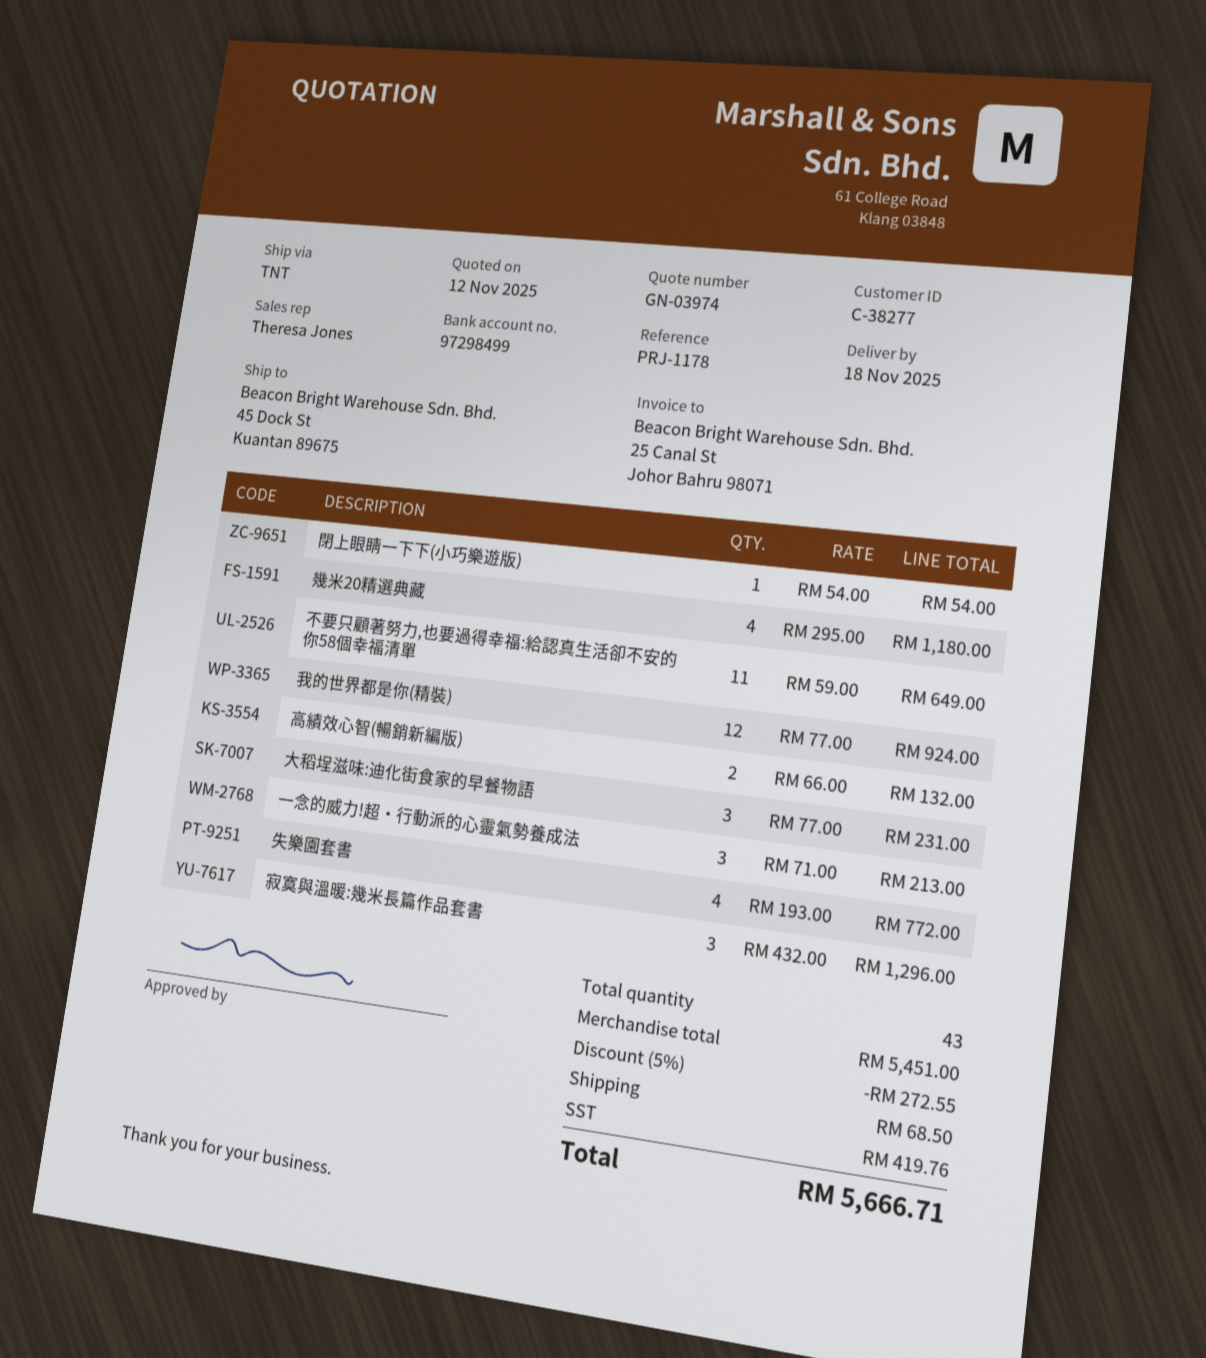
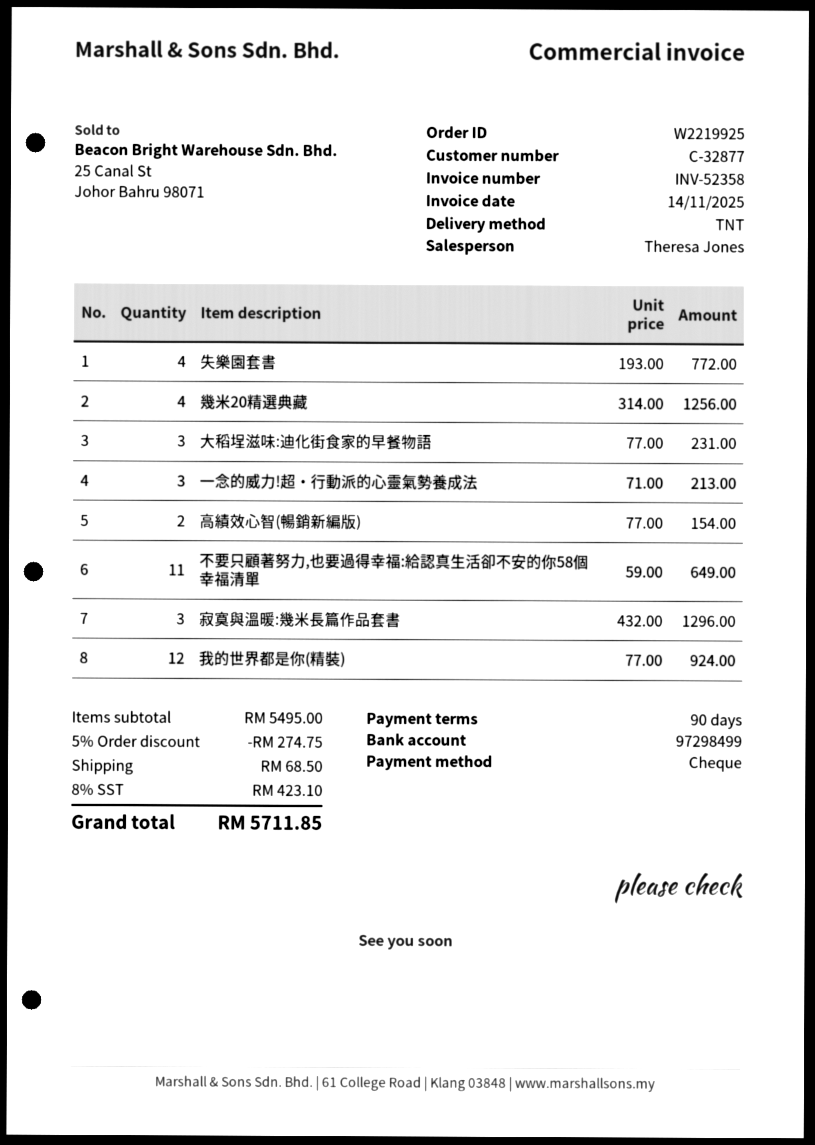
customer number: C-38277 -> C-32877
閉上眼睛一下下(小巧樂遊版): 1 x 54.00 = 54.00 -> none
幾米20精選典藏: 4 x 295.00 = 1180.00 -> 4 x 314.00 = 1256.00
高績效心智(暢銷新編版): 2 x 66.00 = 132.00 -> 2 x 77.00 = 154.00
subtotal: 5451.00 -> 5495.00
discount: 5% = 272.55 -> 5% = 274.75
tax: 419.76 -> 423.10
total: 5666.71 -> 5711.85

